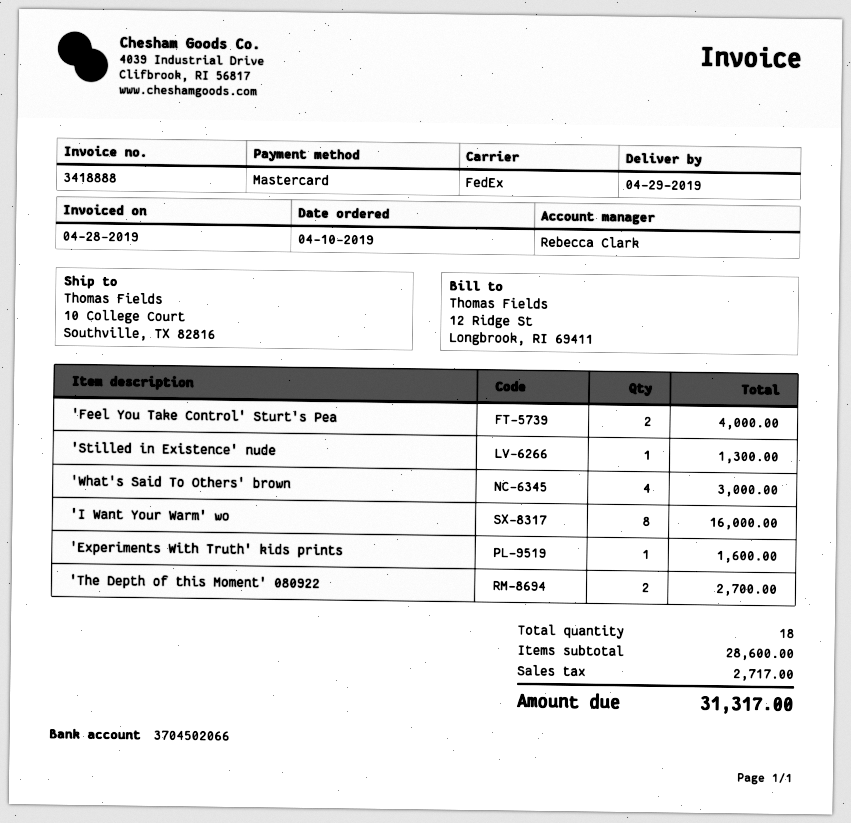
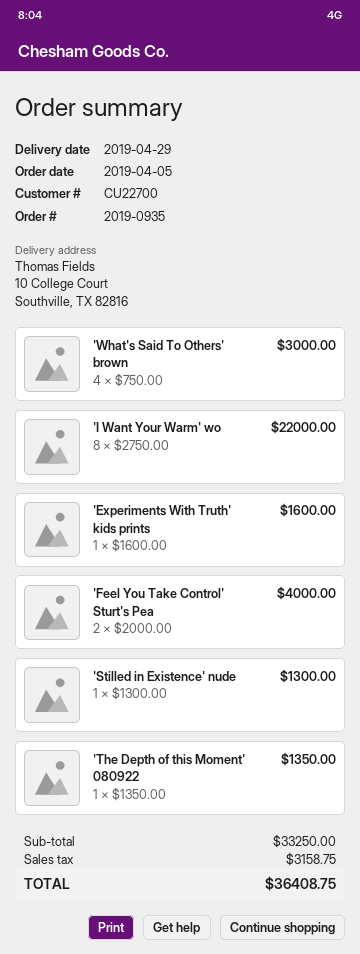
order date: 2019-04-10 -> 2019-04-05
'I Want Your Warm' wo: 8 for 16000.00 -> 8 for 22000.00
'The Depth of this Moment' 080922: 2 for 2700.00 -> 1 for 1350.00
subtotal: 28600.00 -> 33250.00
tax: 2717.00 -> 3158.75
total: 31317.00 -> 36408.75

